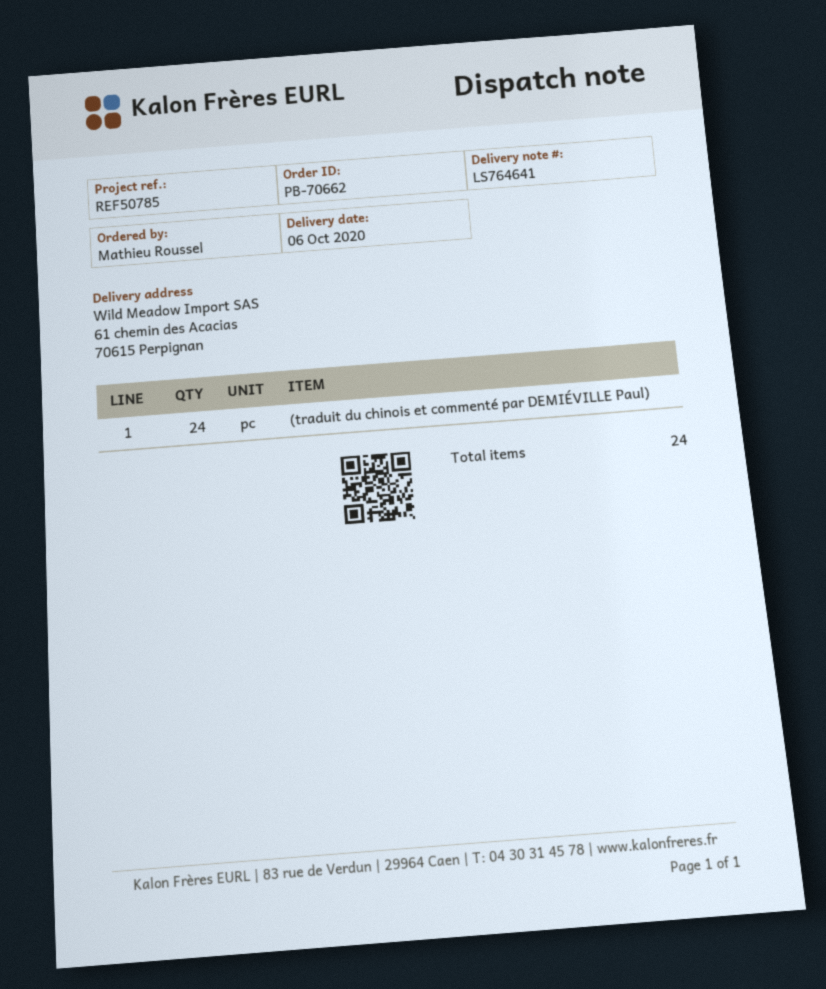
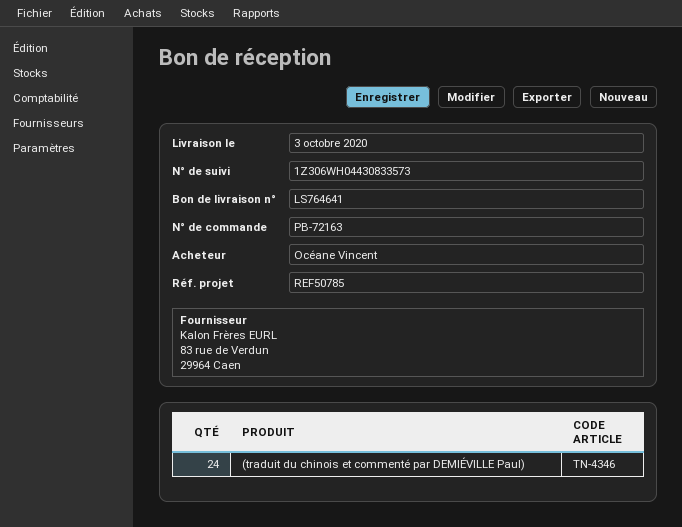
order number: PB-70662 -> PB-72163
delivery date: 2020-10-06 -> 2020-10-03
ordered by: Mathieu Roussel -> Océane Vincent

